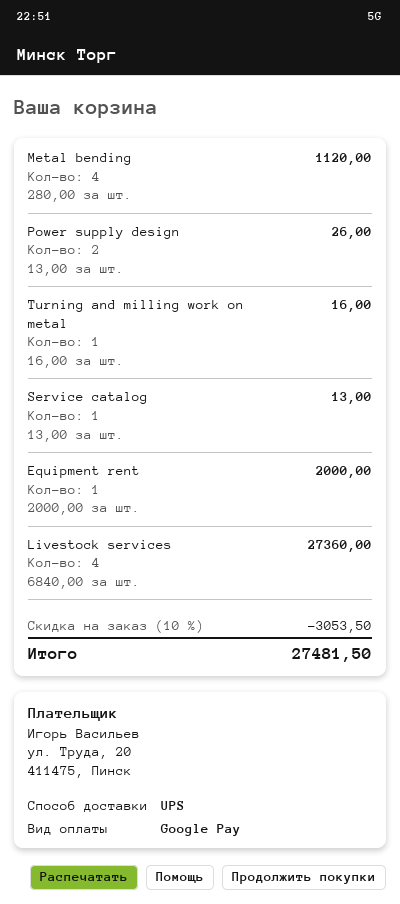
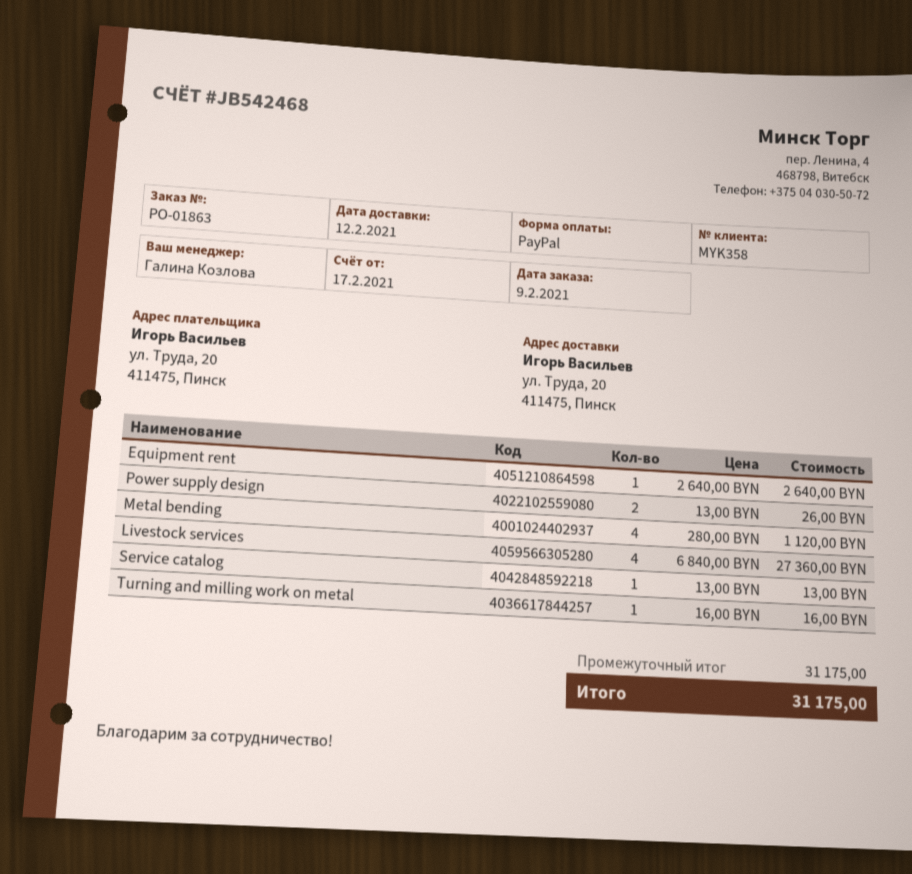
payment method: Google Pay -> PayPal
Equipment rent: 1 x 2000.00 = 2000.00 -> 1 x 2640.00 = 2640.00
discount: 10% = 3053.50 -> none
total: 27481.50 -> 31175.00

